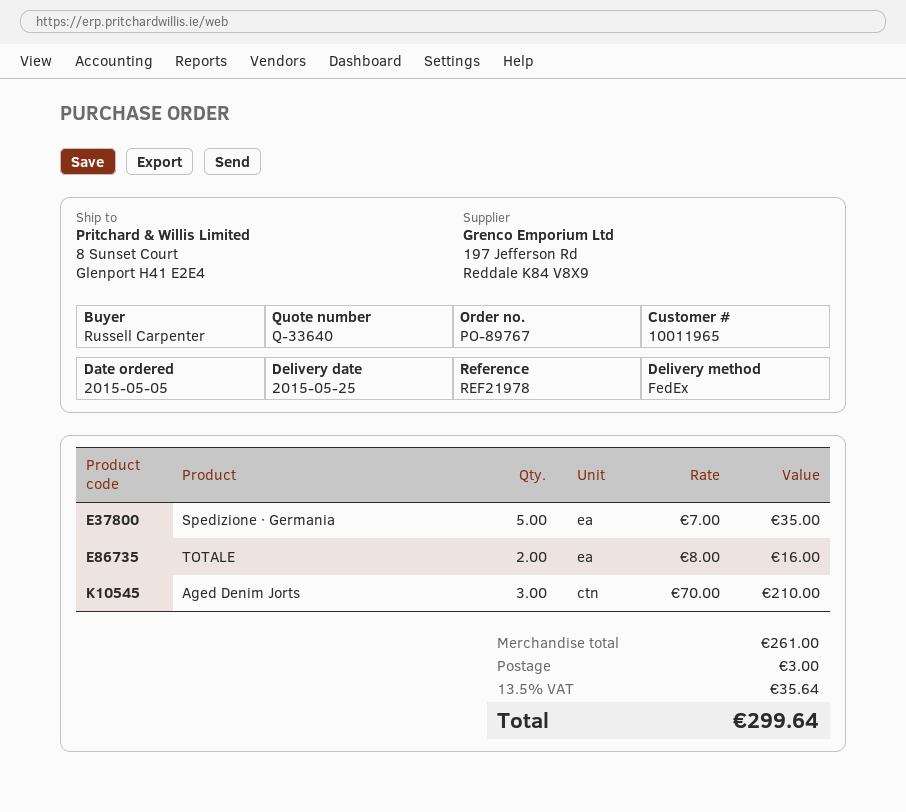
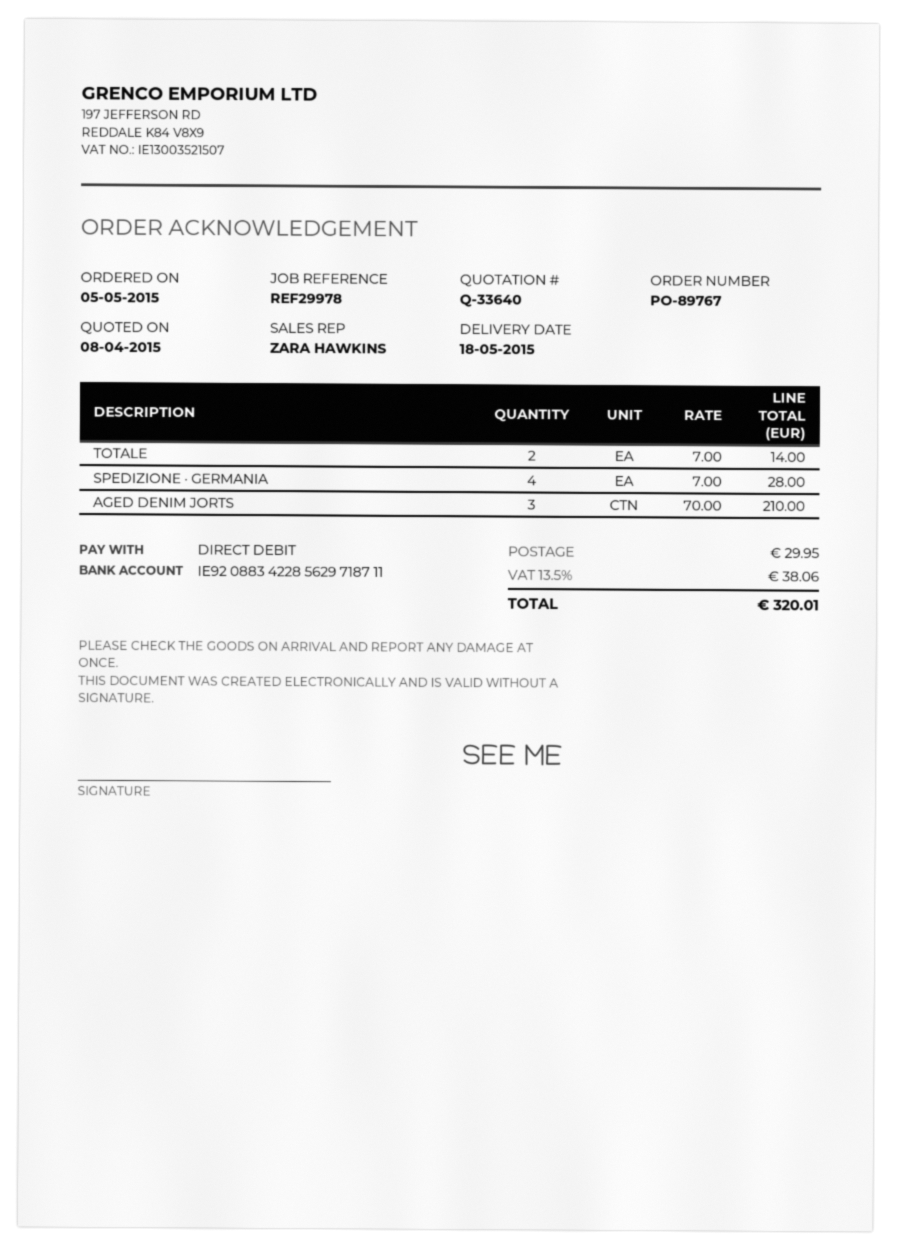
delivery date: 2015-05-25 -> 2015-05-18
reference: REF21978 -> REF29978
Spedizione · Germania: 5 x 7.00 = 35.00 -> 4 x 7.00 = 28.00
TOTALE: 2 x 8.00 = 16.00 -> 2 x 7.00 = 14.00
shipping: 3.00 -> 29.95
tax: 13.5% = 35.64 -> 13.5% = 38.06
total: 299.64 -> 320.01

